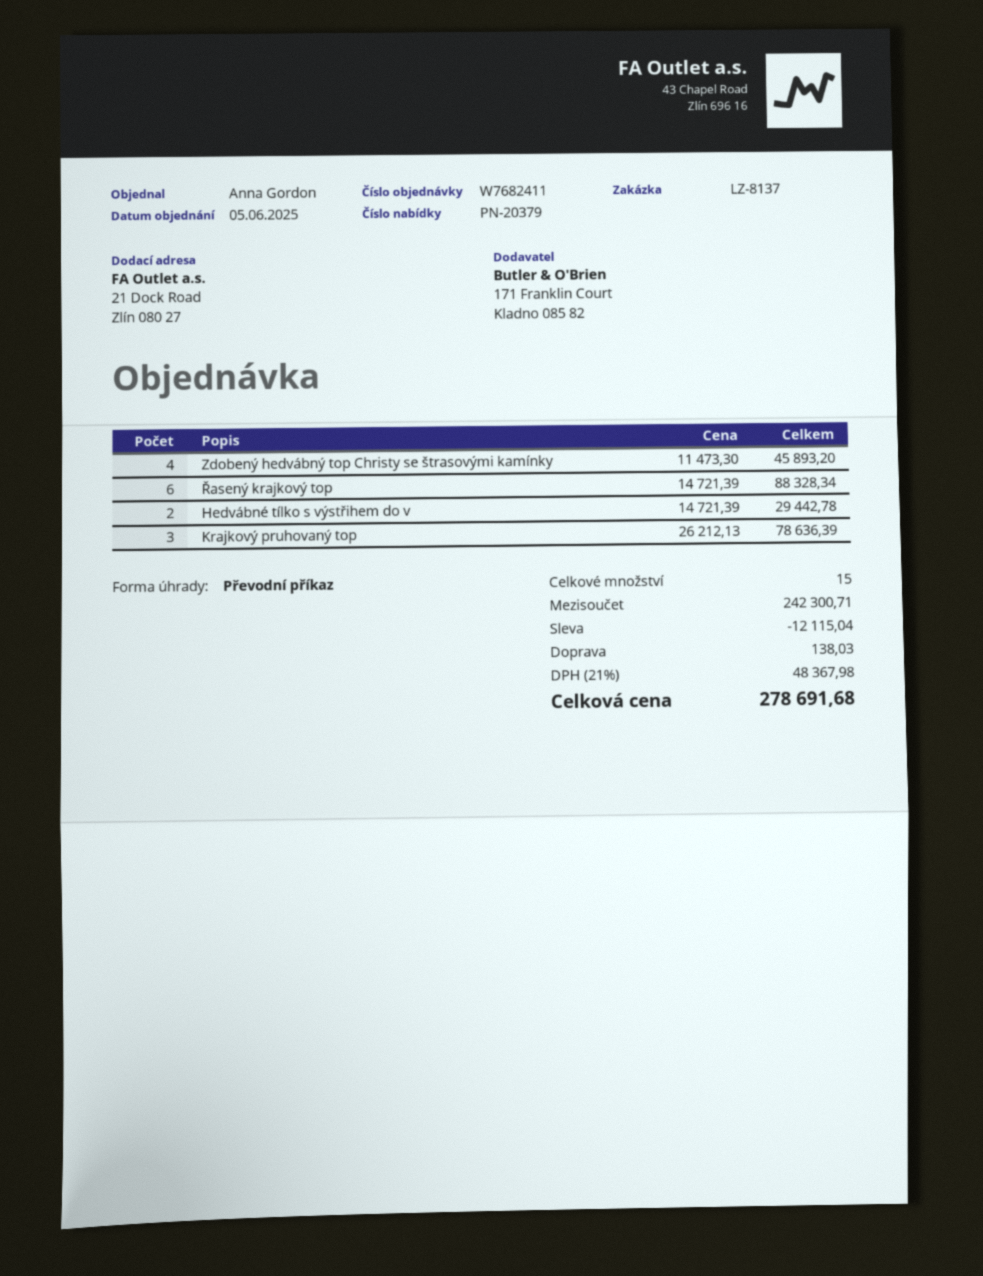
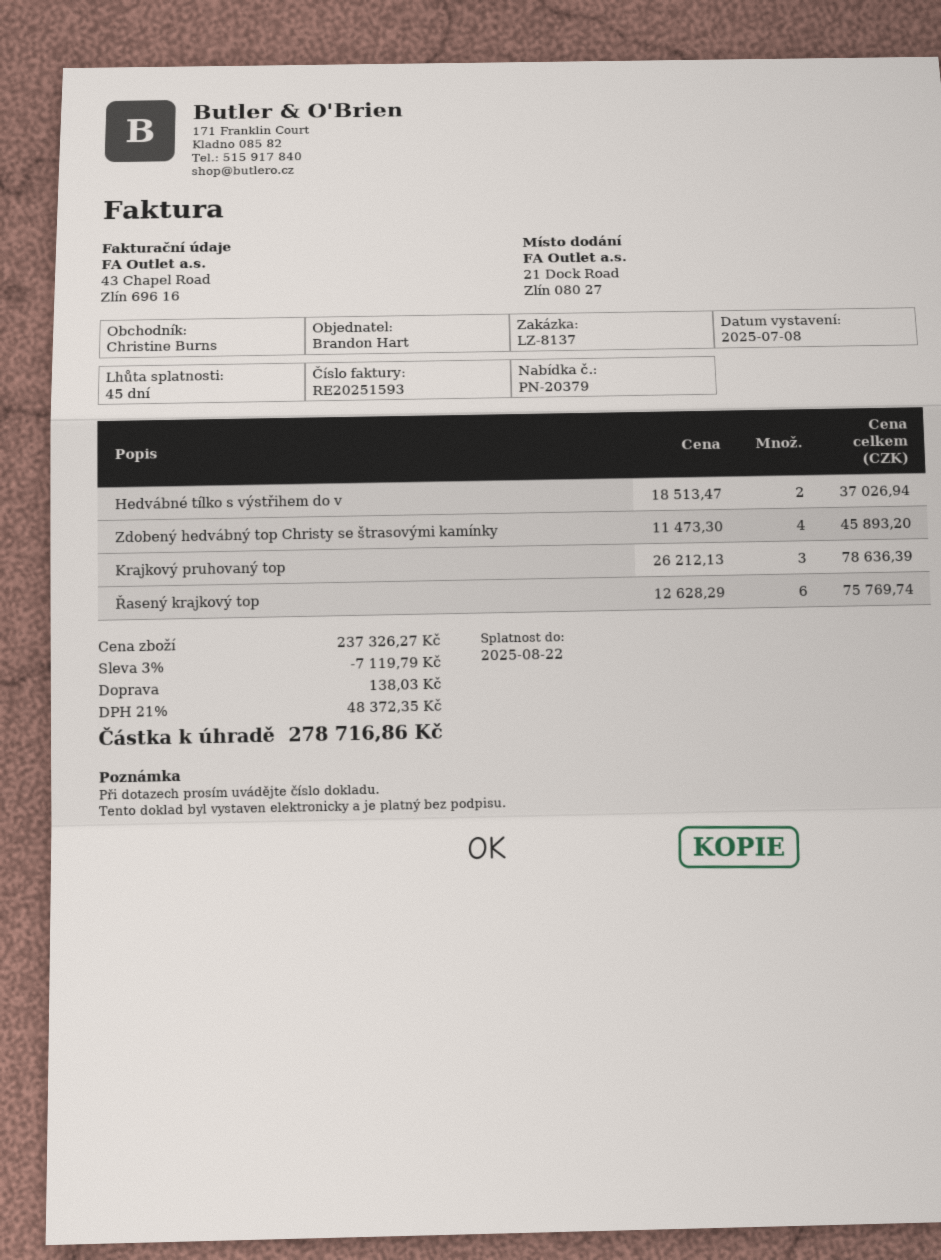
ordered by: Anna Gordon -> Brandon Hart
Řasený krajkový top: 6 x 14721.39 = 88328.34 -> 6 x 12628.29 = 75769.74
Hedvábné tílko s výstřihem do v: 2 x 14721.39 = 29442.78 -> 2 x 18513.47 = 37026.94
subtotal: 242300.71 -> 237326.27
discount: 12115.04 -> 7119.79
tax: 21% = 48367.98 -> 21% = 48372.35
total: 278691.68 -> 278716.86

